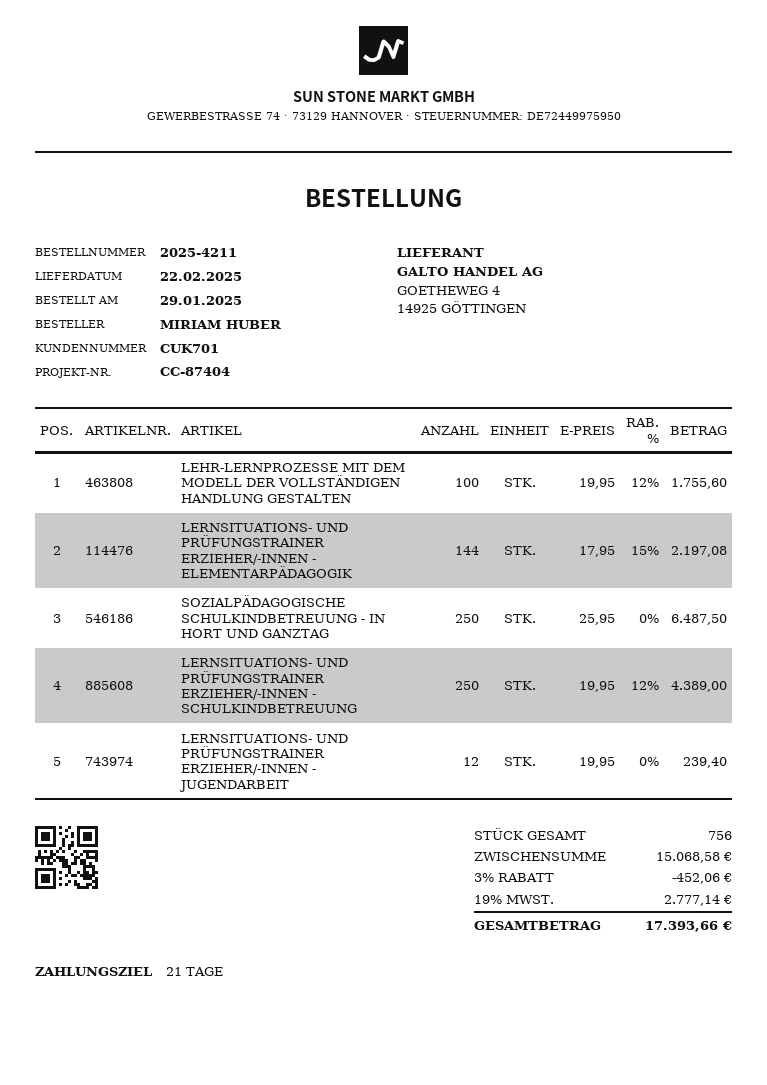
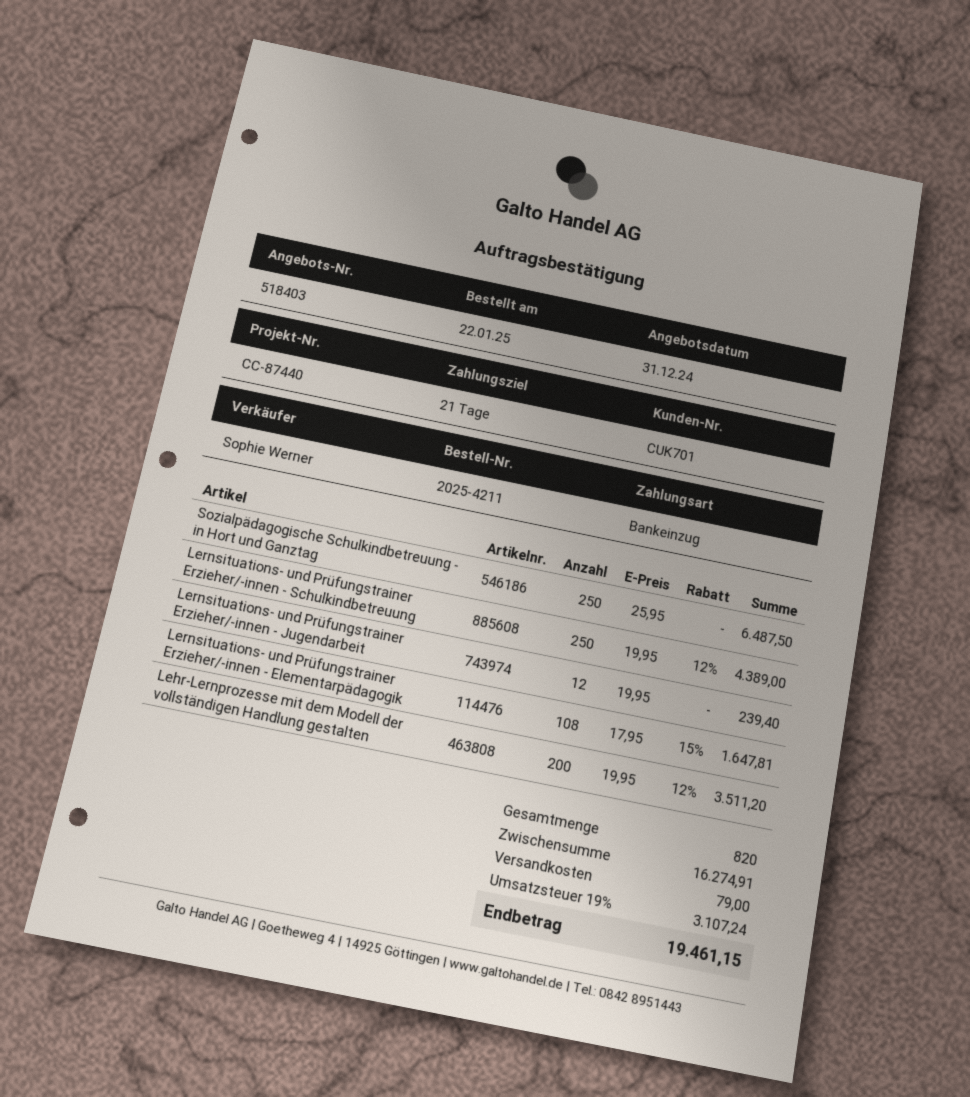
order date: 2025-01-29 -> 2025-01-22
reference: CC-87404 -> CC-87440
LEHR-LERNPROZESSE MIT DEM MODELL DER VOLLSTÄNDIGEN HANDLUNG GESTALTEN: 100 x 19.95 - 12% = 1755.60 -> 200 x 19.95 - 12% = 3511.20
LERNSITUATIONS- UND PRÜFUNGSTRAINER ERZIEHER/-INNEN - ELEMENTARPÄDAGOGIK: 144 x 17.95 - 15% = 2197.08 -> 108 x 17.95 - 15% = 1647.81
total quantity: 756 -> 820
subtotal: 15068.58 -> 16274.91
discount: 3% = 452.06 -> none
shipping: none -> 79.00
tax: 19% = 2777.14 -> 19% = 3107.24
total: 17393.66 -> 19461.15

